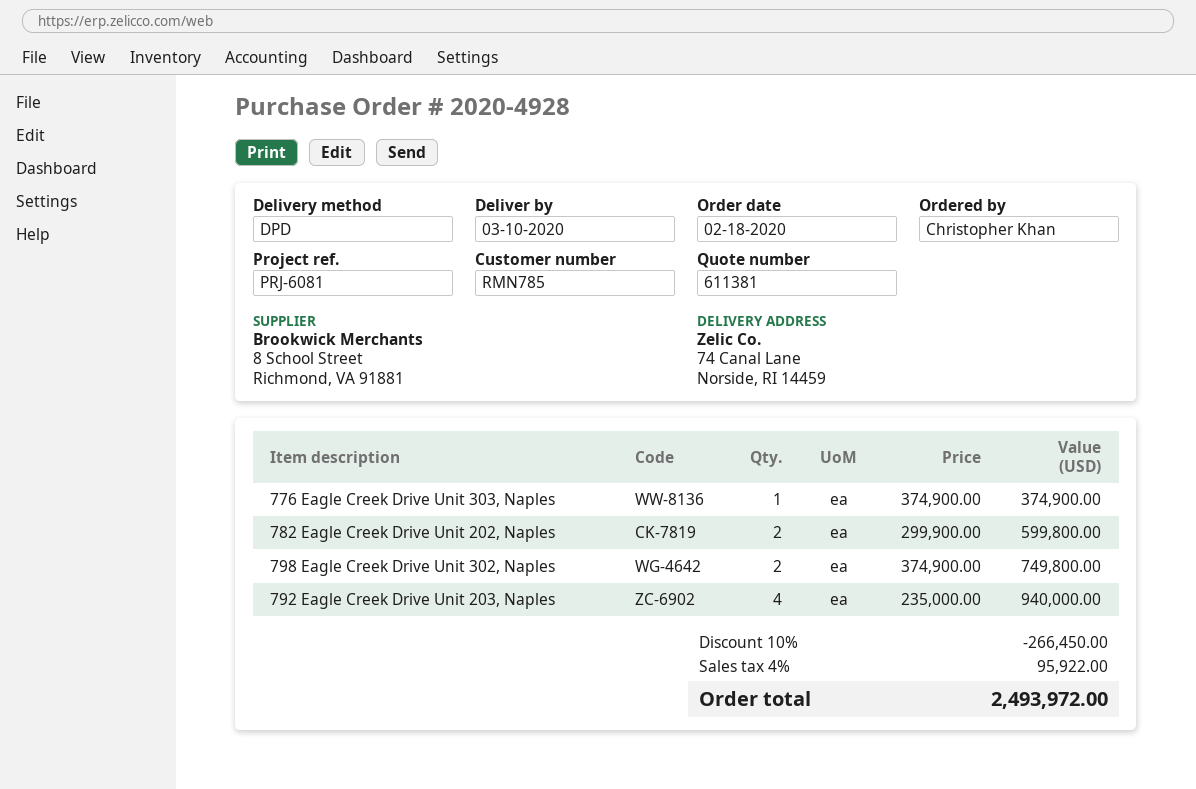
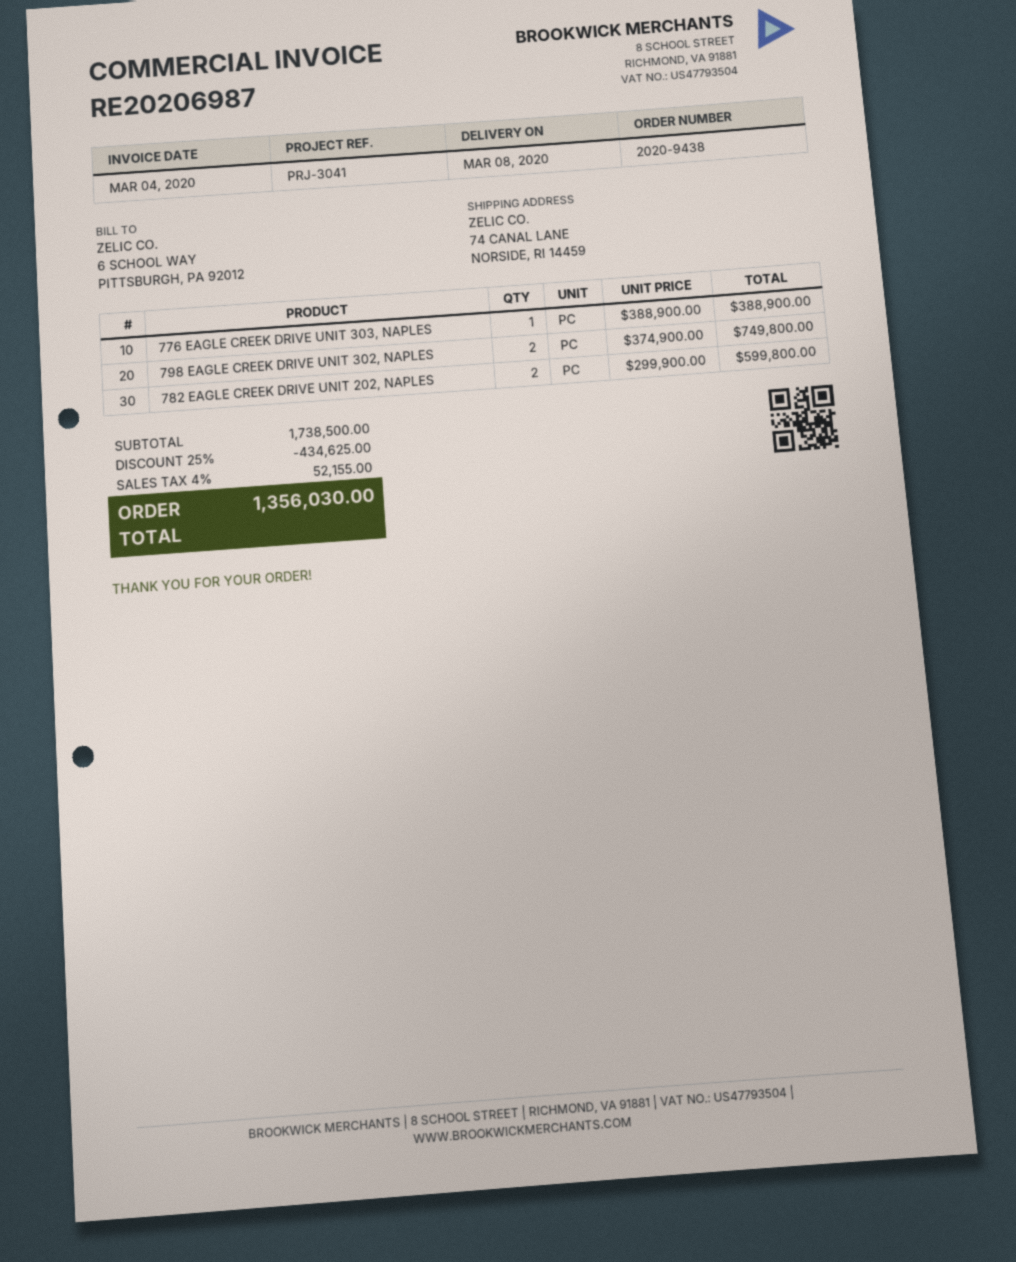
order number: 2020-4928 -> 2020-9438
delivery date: 2020-03-10 -> 2020-03-08
reference: PRJ-6081 -> PRJ-3041
776 Eagle Creek Drive Unit 303, Naples: 1 x 374900.00 = 374900.00 -> 1 x 388900.00 = 388900.00
792 Eagle Creek Drive Unit 203, Naples: 4 x 235000.00 = 940000.00 -> none
discount: 10% = 266450.00 -> 25% = 434625.00
tax: 4% = 95922.00 -> 4% = 52155.00
total: 2493972.00 -> 1356030.00

